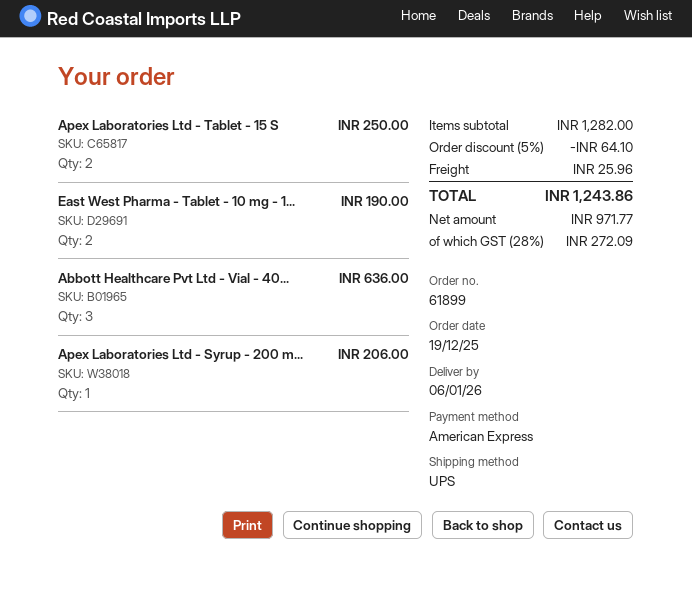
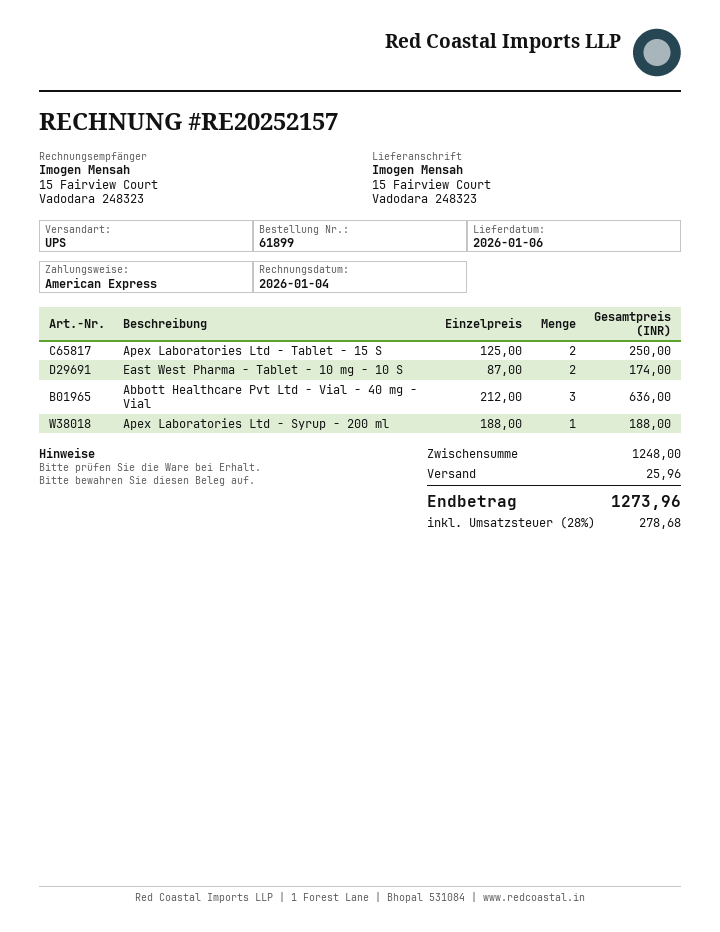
East West Pharma - Tablet - 10 mg - 1...: 2 for 190.00 -> 2 for 174.00
Apex Laboratories Ltd - Syrup - 200 m...: 1 for 206.00 -> 1 for 188.00
subtotal: 1282.00 -> 1248.00
discount: 5% = 64.10 -> none
tax: 28% = 272.09 -> 28% = 278.68
total: 1243.86 -> 1273.96

